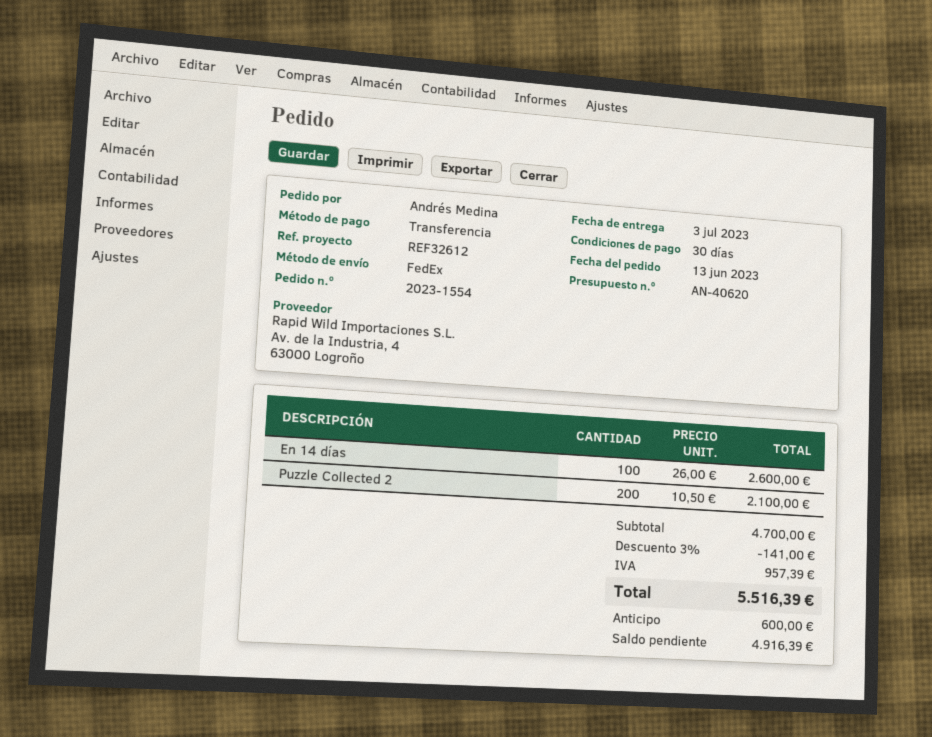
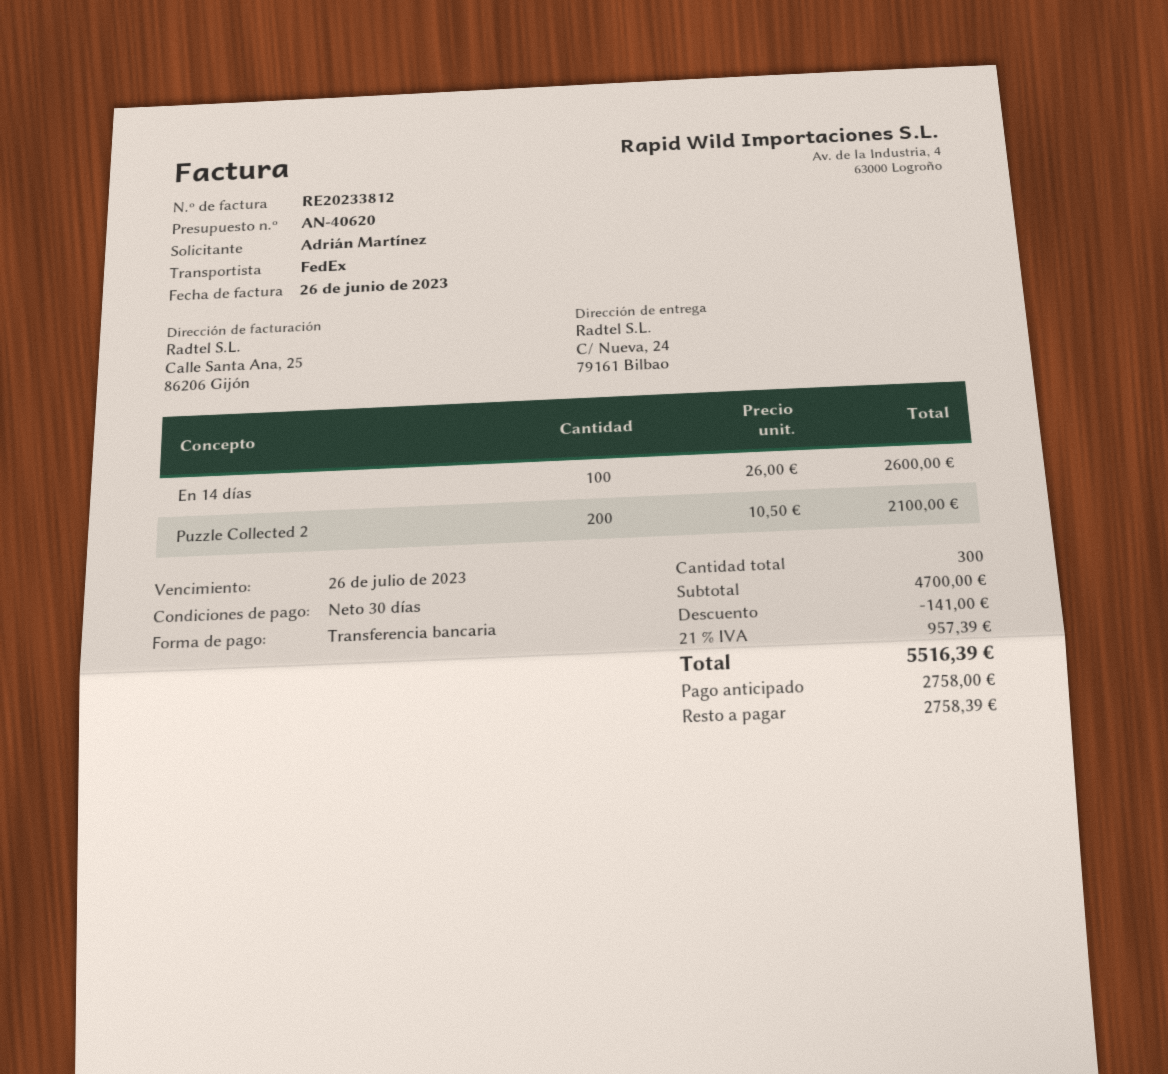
ordered by: Andrés Medina -> Adrián Martínez
deposit: 600.00 -> 2758.00
balance: 4916.39 -> 2758.39

